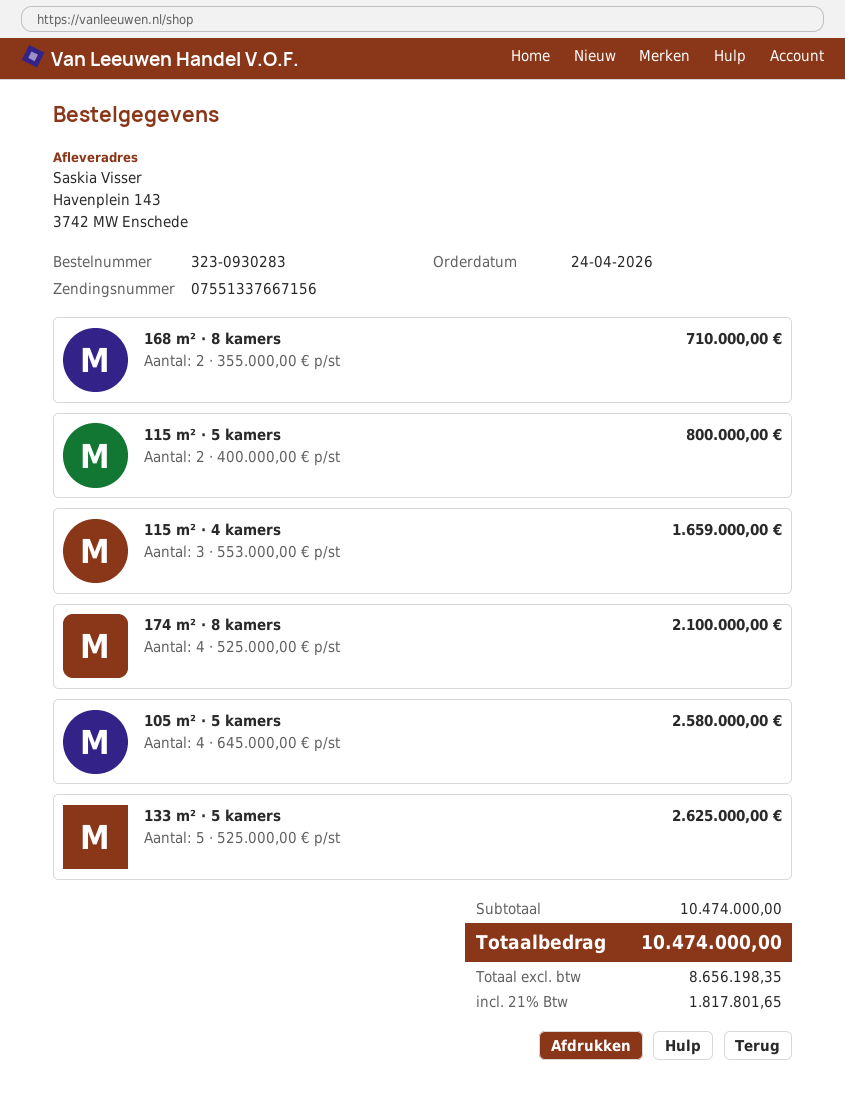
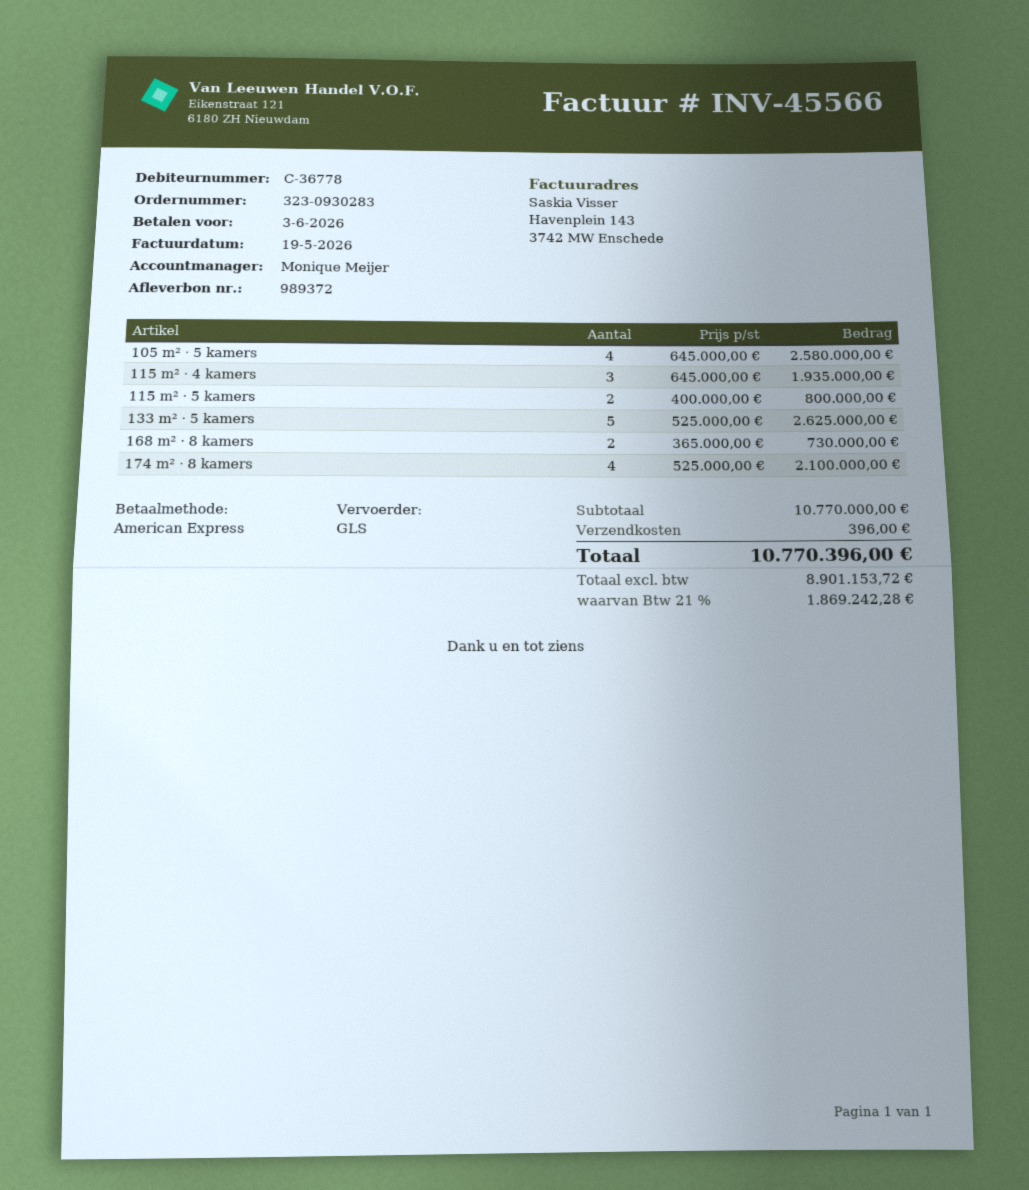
168 m² · 8 kamers: 2 x 355000.00 = 710000.00 -> 2 x 365000.00 = 730000.00
115 m² · 4 kamers: 3 x 553000.00 = 1659000.00 -> 3 x 645000.00 = 1935000.00
subtotal: 10474000.00 -> 10770000.00
shipping: none -> 396.00
net: 8656198.35 -> 8901153.72
tax: 21% = 1817801.65 -> 21% = 1869242.28
total: 10474000.00 -> 10770396.00

